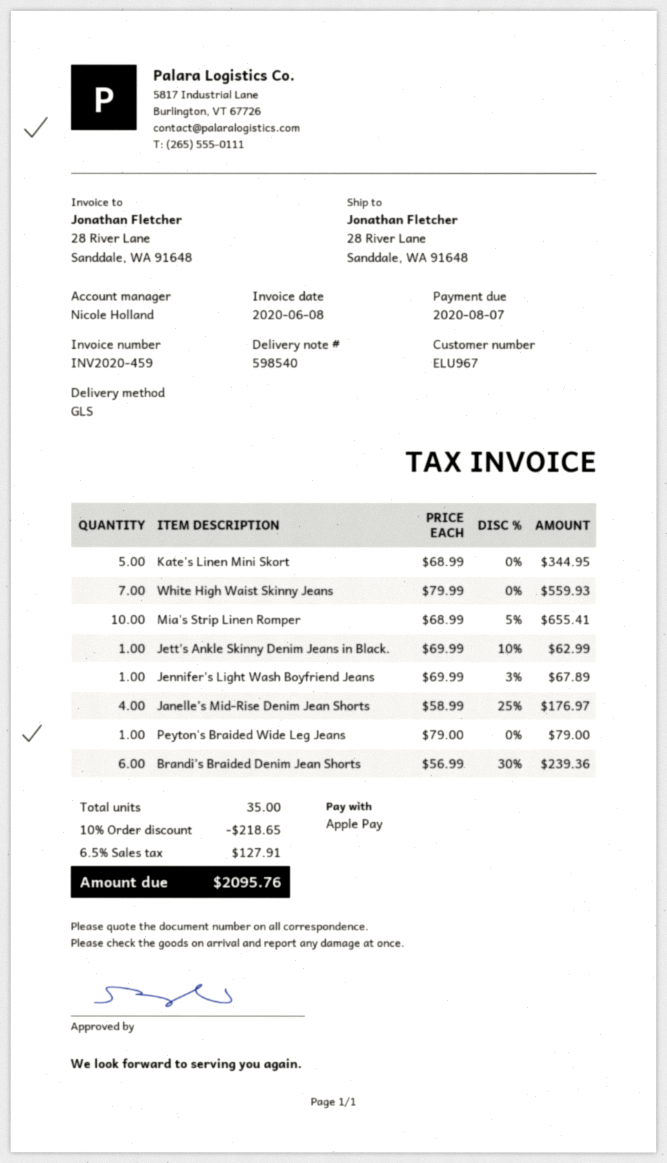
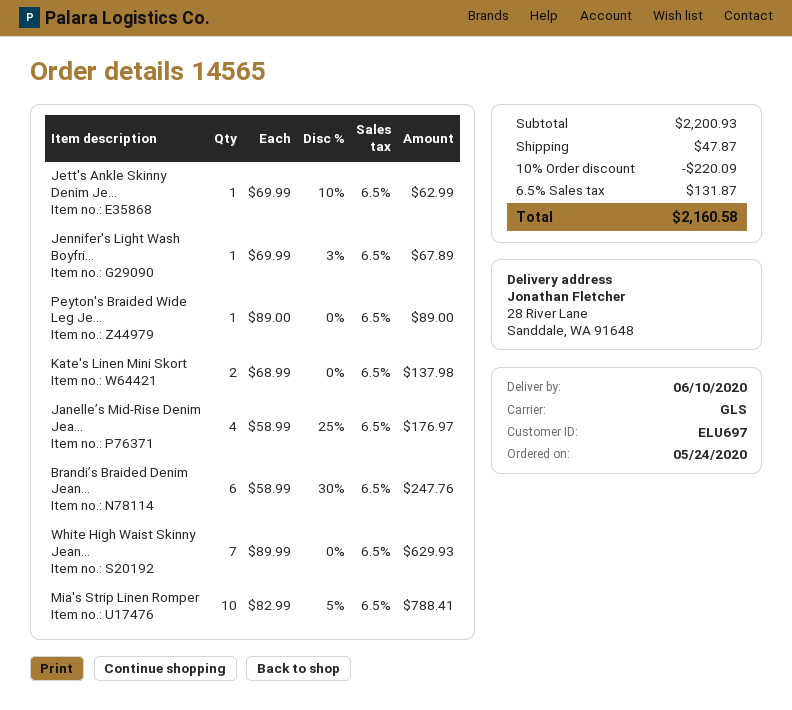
customer number: ELU967 -> ELU697
Kate's Linen Mini Skort: 5 x 68.99 = 344.95 -> 2 x 68.99 = 137.98
White High Waist Skinny Jeans: 7 x 79.99 = 559.93 -> 7 x 89.99 = 629.93
Mia's Strip Linen Romper: 10 x 68.99 - 5% = 655.41 -> 10 x 82.99 - 5% = 788.41
Peyton's Braided Wide Leg Jeans: 1 x 79.00 = 79.00 -> 1 x 89.00 = 89.00
Brandi’s Braided Denim Jean Shorts: 6 x 56.99 - 30% = 239.36 -> 6 x 58.99 - 30% = 247.76
discount: 10% = 218.65 -> 10% = 220.09
shipping: none -> 47.87
tax: 6.5% = 127.91 -> 6.5% = 131.87
total: 2095.76 -> 2160.58

